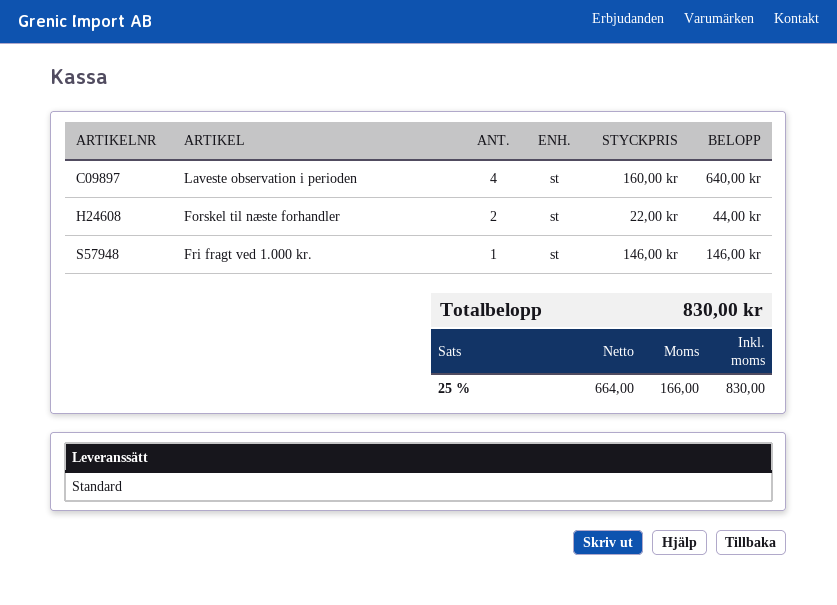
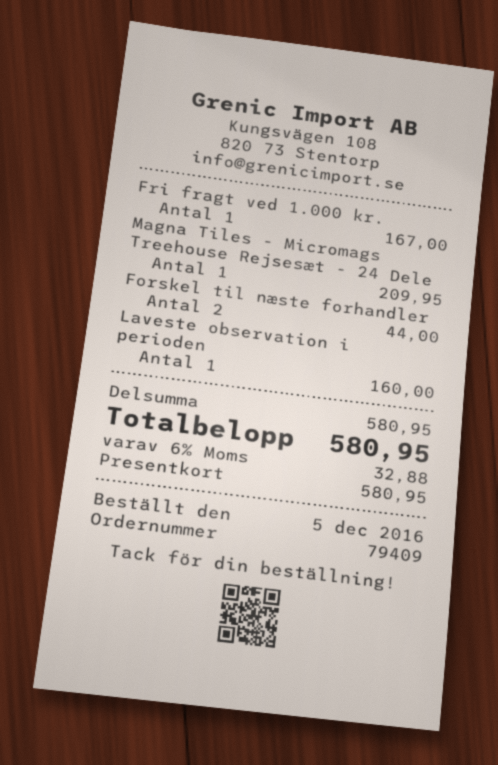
Laveste observation i perioden: 4 for 640.00 -> 1 for 160.00
Fri fragt ved 1.000 kr.: 1 for 146.00 -> 1 for 167.00
Magna Tiles - Micromags Treehouse Rejsesæt - 24 Dele: none -> 1 for 209.95
tax: 25% = 166.00 -> 6% = 32.88
total: 830.00 -> 580.95

